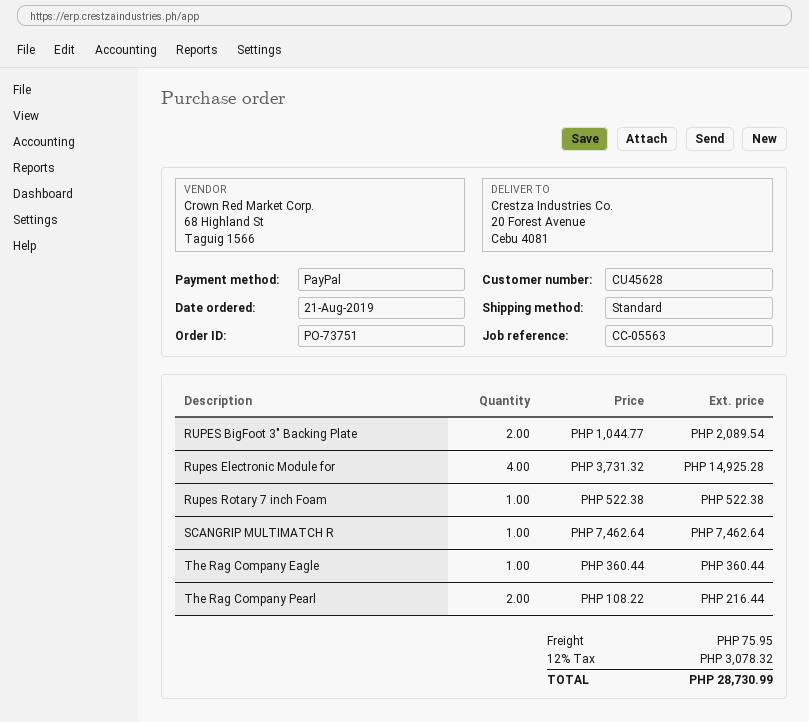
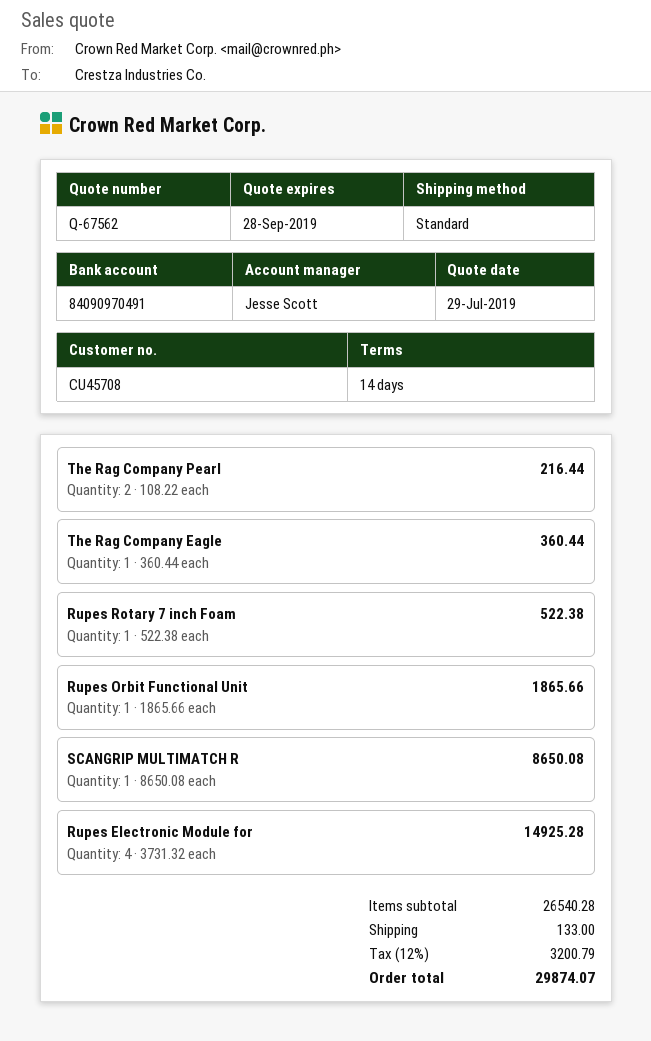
customer number: CU45628 -> CU45708
RUPES BigFoot 3" Backing Plate: 2 x 1044.77 = 2089.54 -> none
SCANGRIP MULTIMATCH R: 1 x 7462.64 = 7462.64 -> 1 x 8650.08 = 8650.08
Rupes Orbit Functional Unit: none -> 1 x 1865.66 = 1865.66
shipping: 75.95 -> 133.00
tax: 12% = 3078.32 -> 12% = 3200.79
total: 28730.99 -> 29874.07

